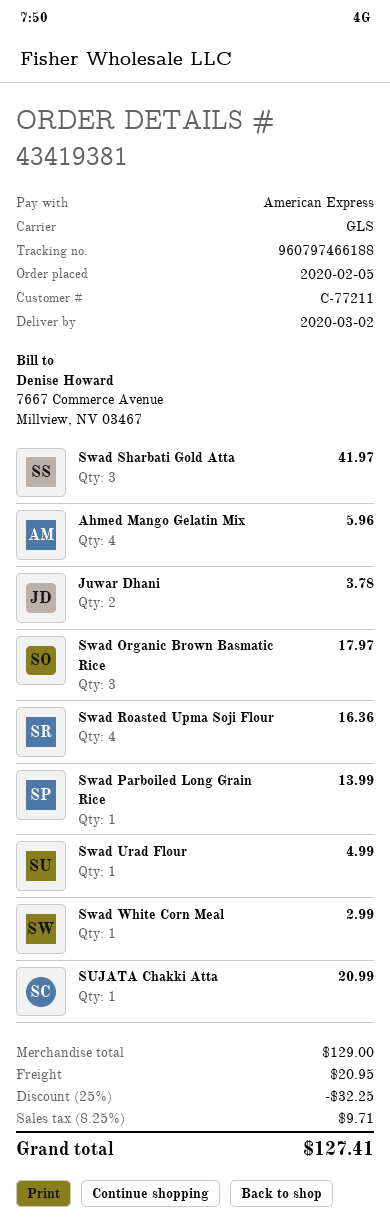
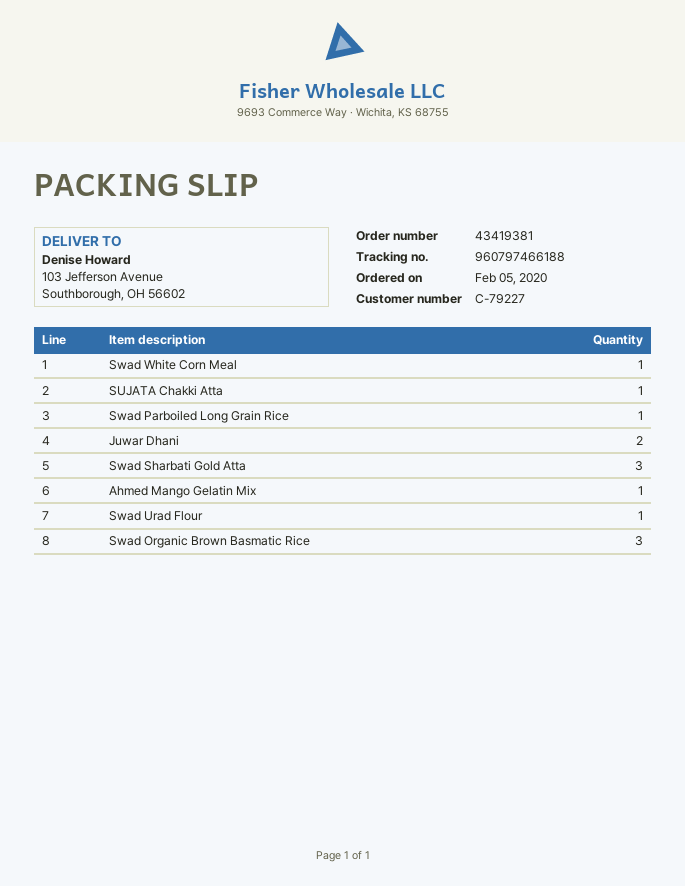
customer number: C-77211 -> C-79227
Ahmed Mango Gelatin Mix: 4 -> 1
Swad Roasted Upma Soji Flour: 4 -> none

